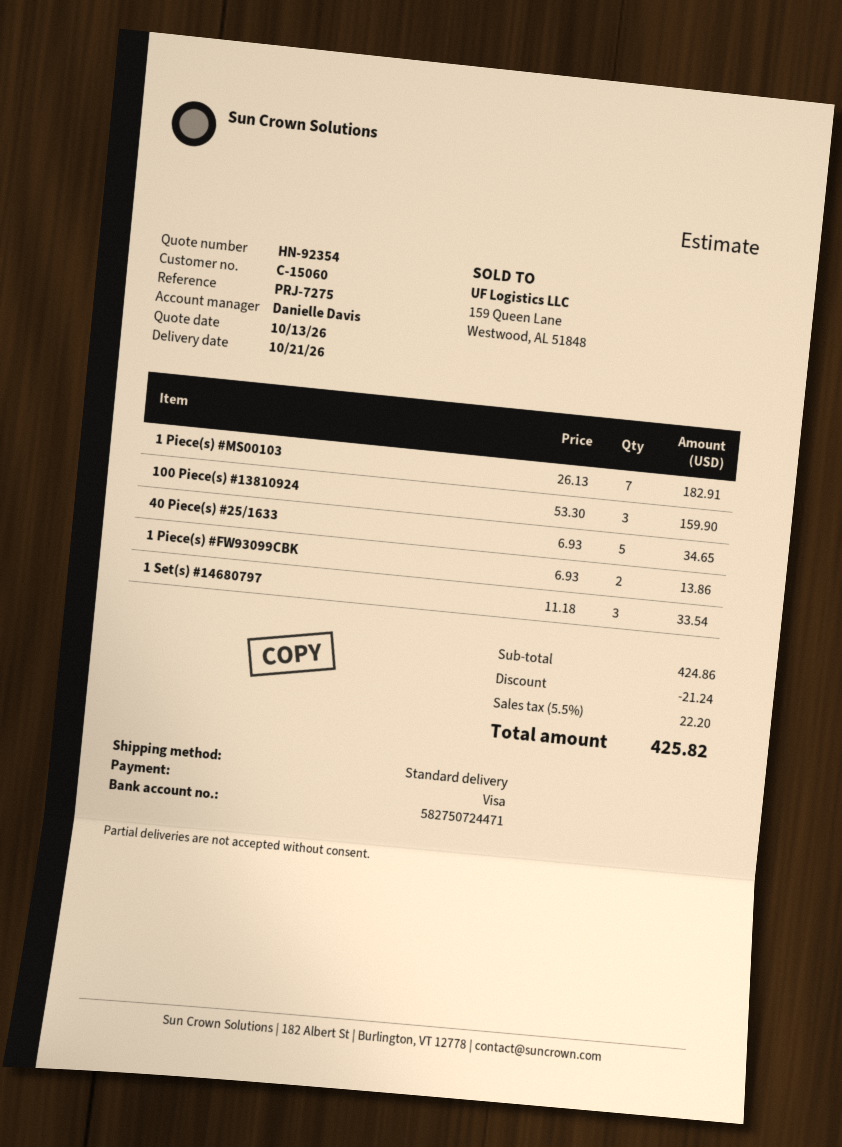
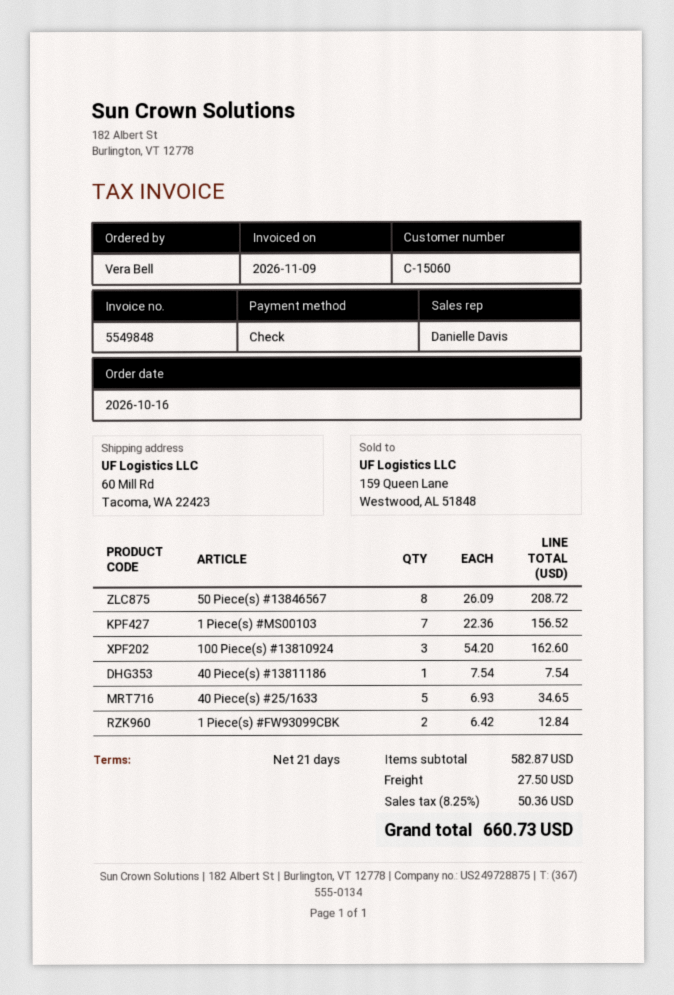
payment method: Visa -> cheque
1 Piece(s) #MS00103: 7 x 26.13 = 182.91 -> 7 x 22.36 = 156.52
100 Piece(s) #13810924: 3 x 53.30 = 159.90 -> 3 x 54.20 = 162.60
1 Piece(s) #FW93099CBK: 2 x 6.93 = 13.86 -> 2 x 6.42 = 12.84
1 Set(s) #14680797: 3 x 11.18 = 33.54 -> none
50 Piece(s) #13846567: none -> 8 x 26.09 = 208.72
40 Piece(s) #13811186: none -> 1 x 7.54 = 7.54
subtotal: 424.86 -> 582.87
discount: 21.24 -> none
shipping: none -> 27.50
tax: 5.5% = 22.20 -> 8.25% = 50.36
total: 425.82 -> 660.73

